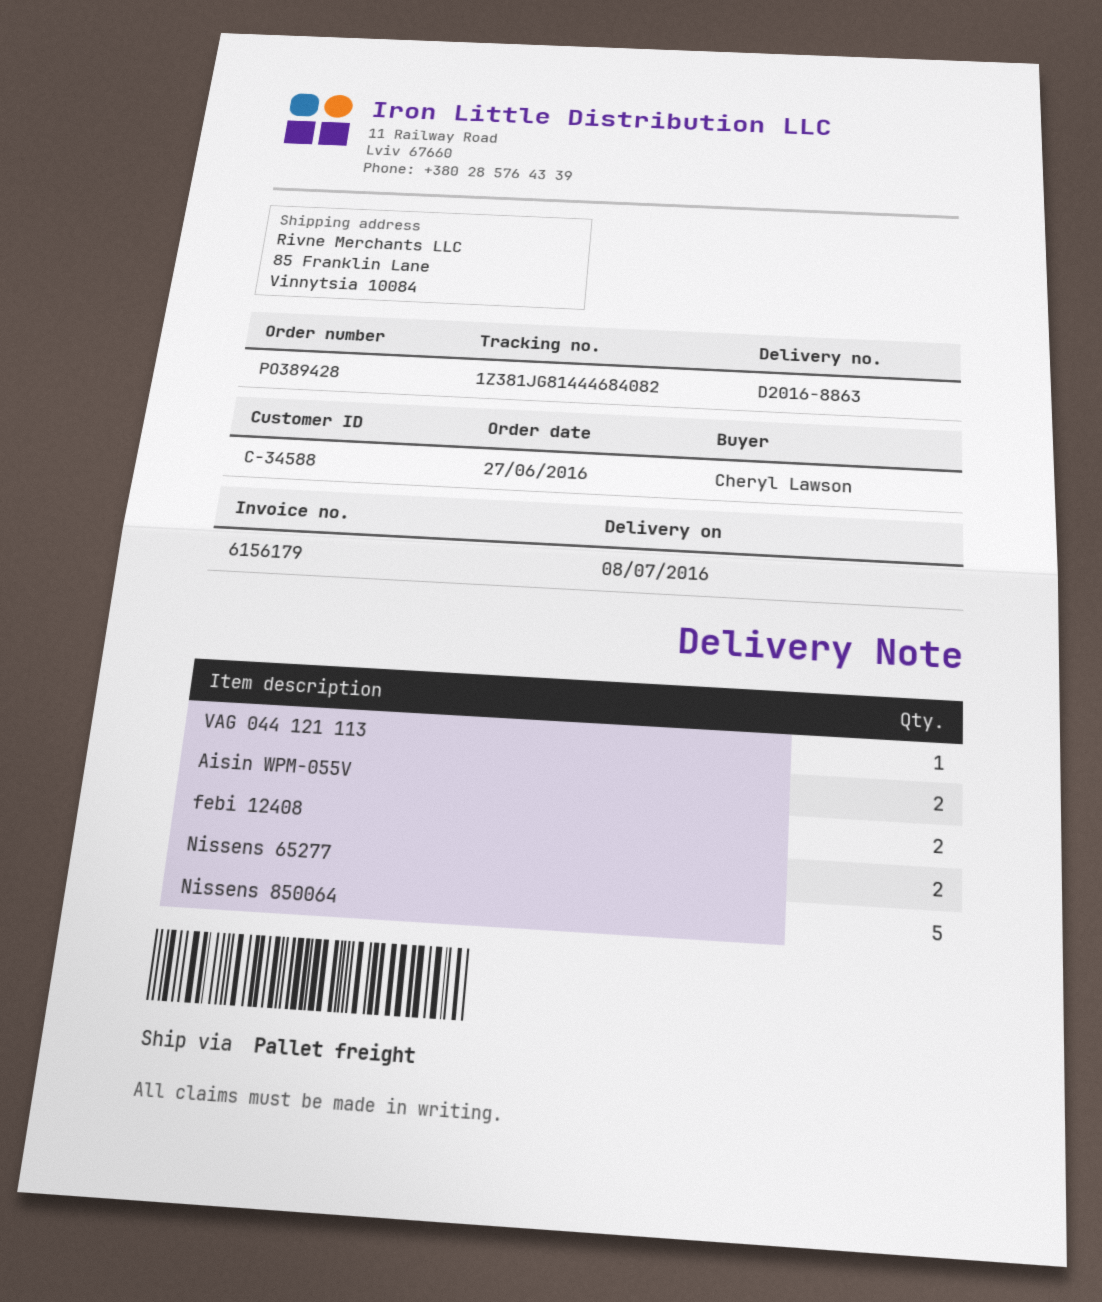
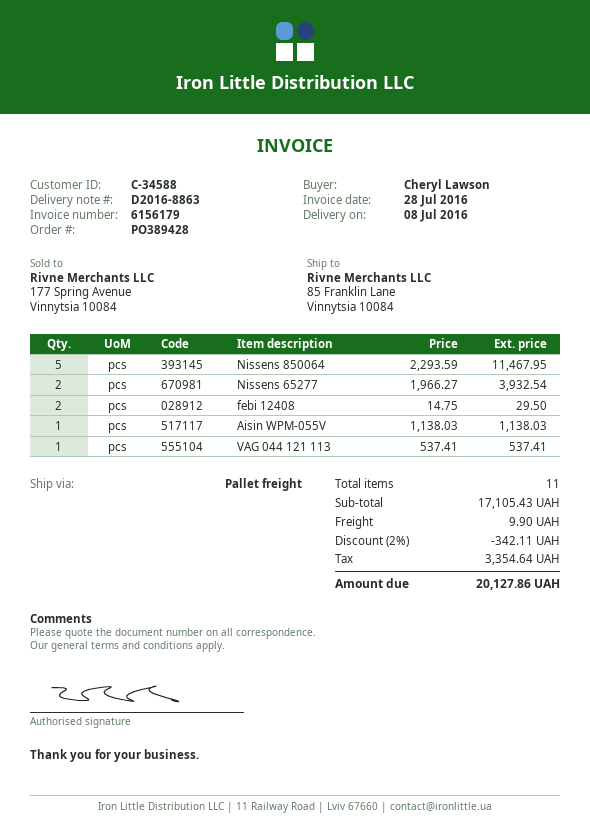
Aisin WPM-055V: 2 -> 1

